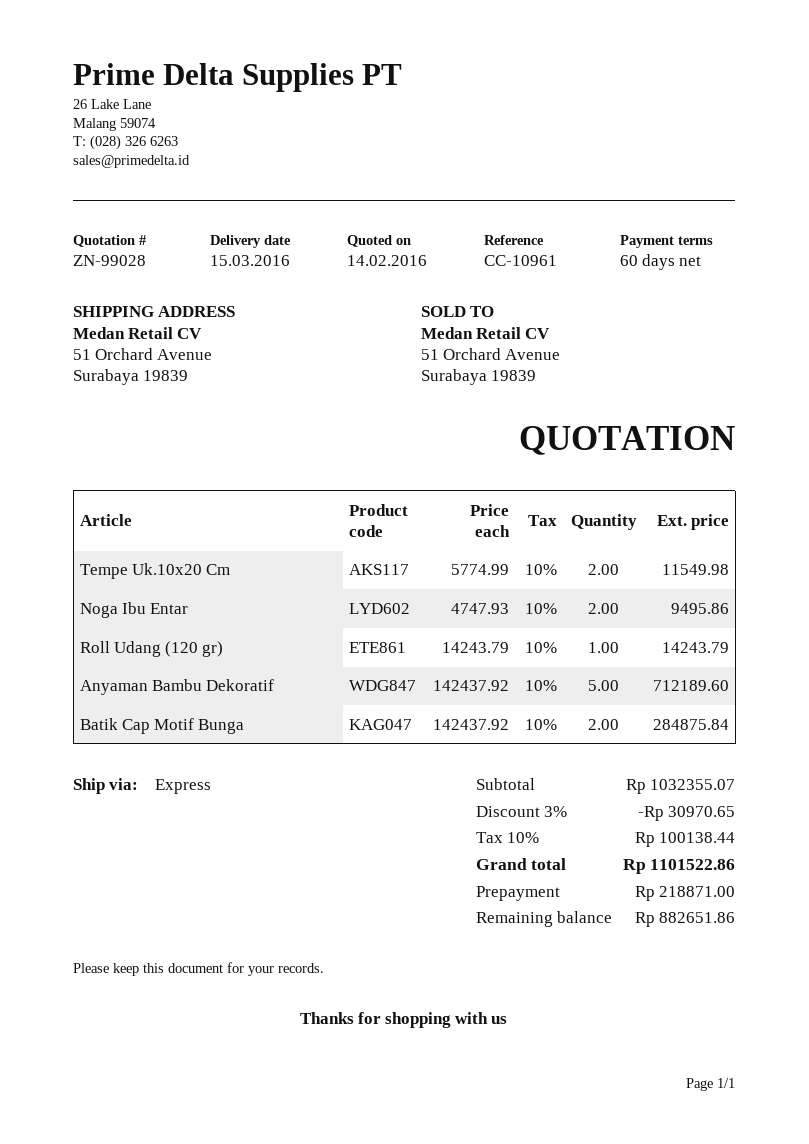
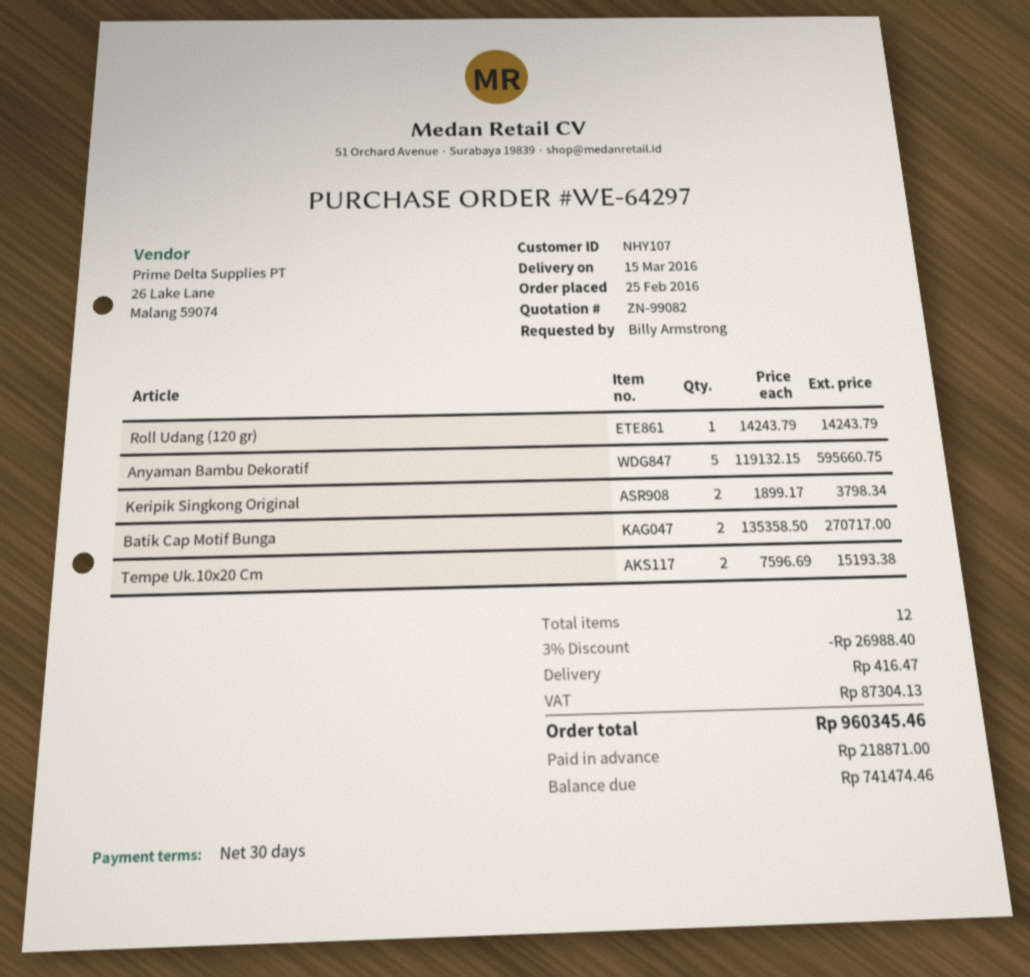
quote number: ZN-99028 -> ZN-99082
payment terms: 60 days -> 30 days
Tempe Uk.10x20 Cm: 2 x 5774.99 = 11549.98 -> 2 x 7596.69 = 15193.38
Noga Ibu Entar: 2 x 4747.93 = 9495.86 -> none
Anyaman Bambu Dekoratif: 5 x 142437.92 = 712189.60 -> 5 x 119132.15 = 595660.75
Batik Cap Motif Bunga: 2 x 142437.92 = 284875.84 -> 2 x 135358.50 = 270717.00
Keripik Singkong Original: none -> 2 x 1899.17 = 3798.34
discount: 3% = 30970.65 -> 3% = 26988.40
shipping: none -> 416.47
tax: 100138.44 -> 87304.13
total: 1101522.86 -> 960345.46
balance: 882651.86 -> 741474.46

